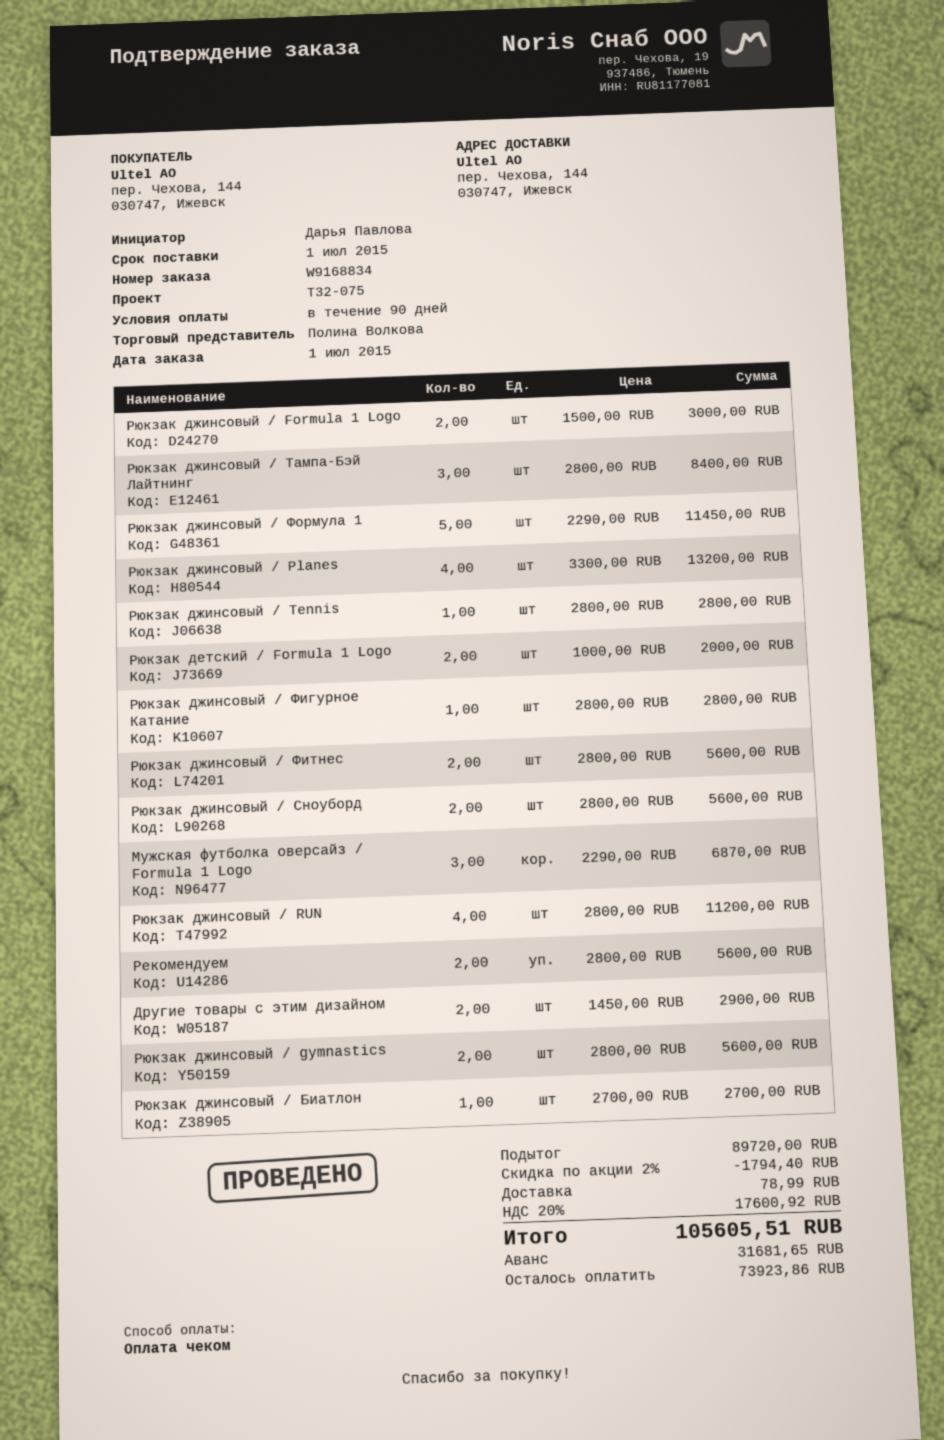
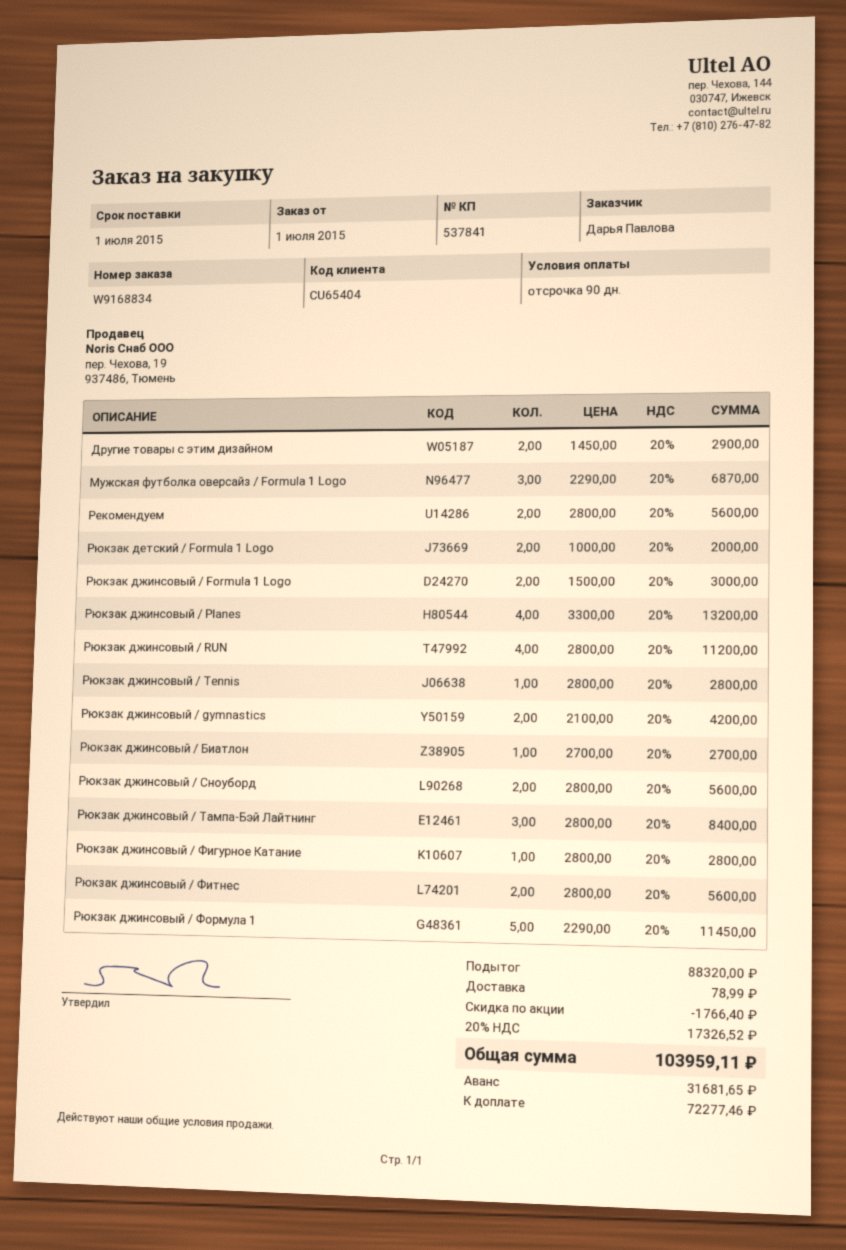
Рюкзак джинсовый / gymnastics: 2 x 2800.00 = 5600.00 -> 2 x 2100.00 = 4200.00
subtotal: 89720.00 -> 88320.00
discount: 1794.40 -> 1766.40
tax: 20% = 17600.92 -> 20% = 17326.52
total: 105605.51 -> 103959.11
balance: 73923.86 -> 72277.46

